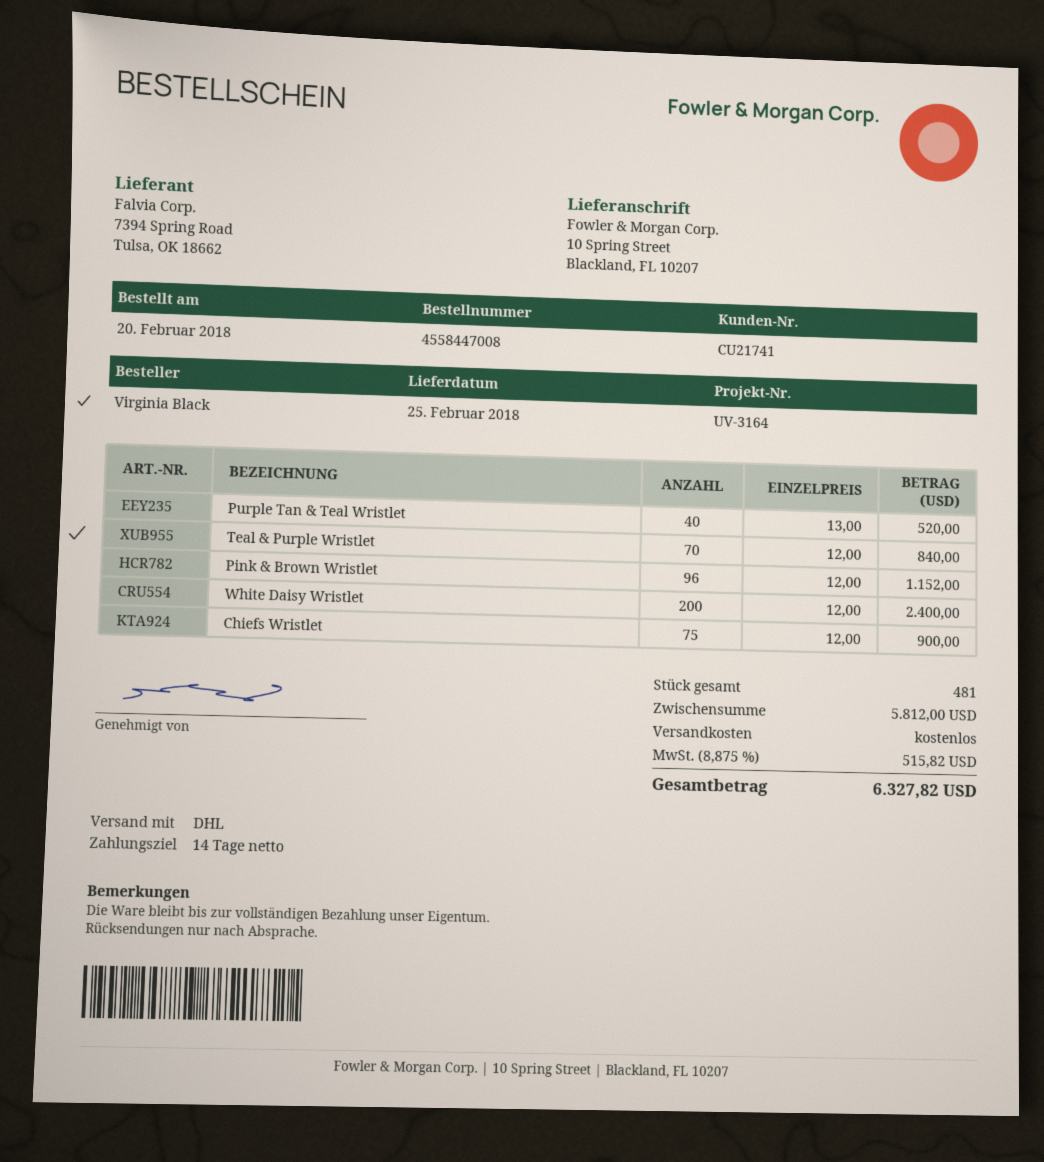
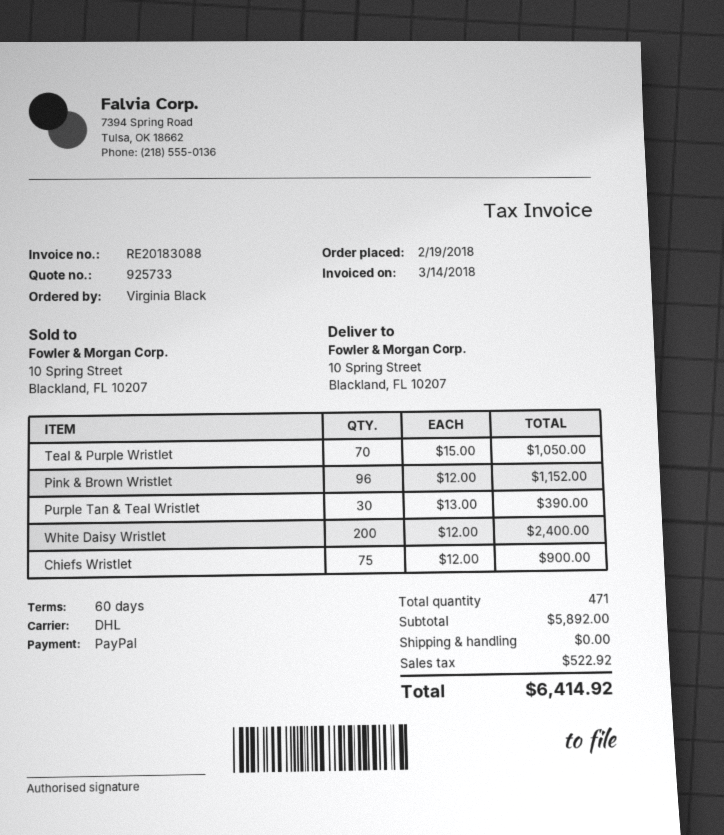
order date: 2018-02-20 -> 2018-02-19
payment terms: 14 days -> 60 days
Purple Tan & Teal Wristlet: 40 x 13.00 = 520.00 -> 30 x 13.00 = 390.00
Teal & Purple Wristlet: 70 x 12.00 = 840.00 -> 70 x 15.00 = 1050.00
total quantity: 481 -> 471
subtotal: 5812.00 -> 5892.00
tax: 515.82 -> 522.92
total: 6327.82 -> 6414.92

